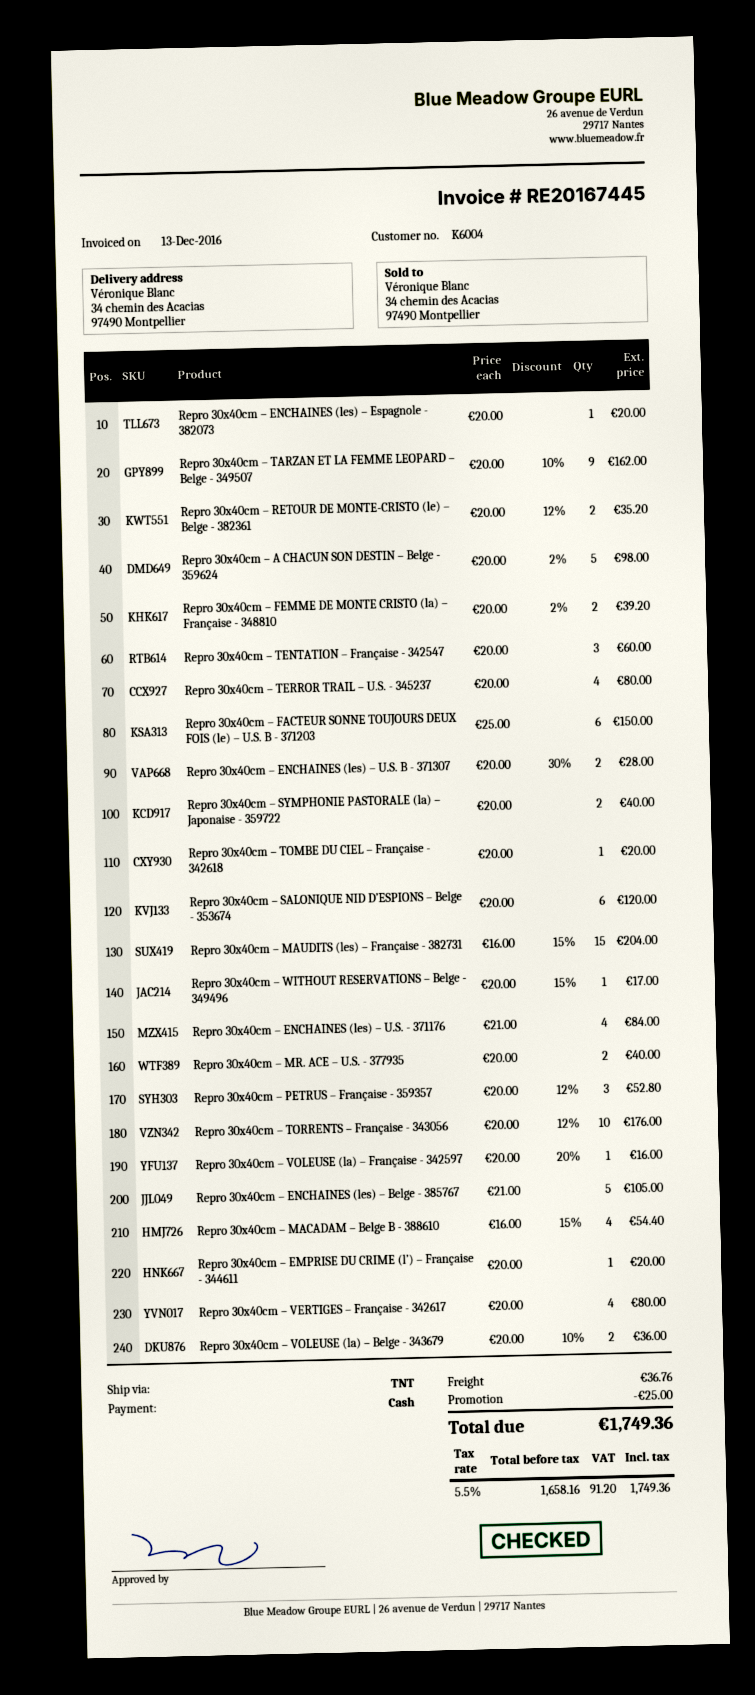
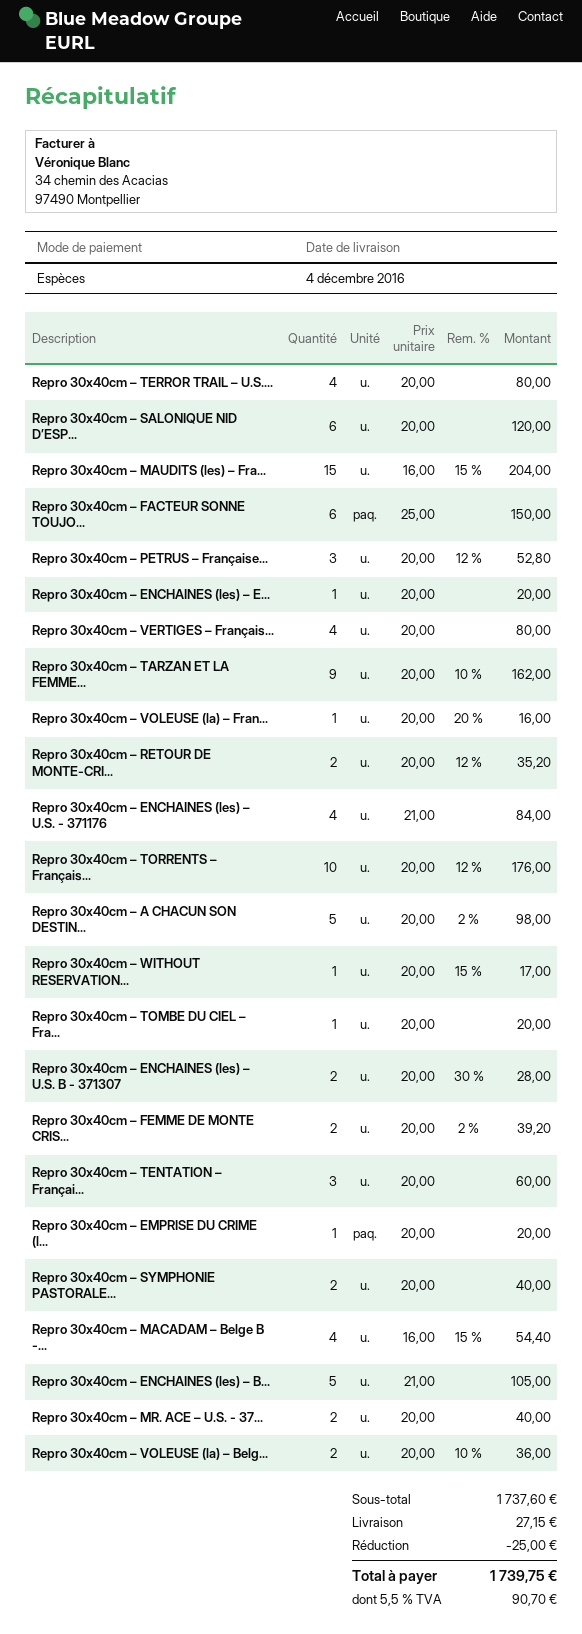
shipping: 36.76 -> 27.15
tax: 5.5% = 91.20 -> 5.5% = 90.70
total: 1749.36 -> 1739.75

